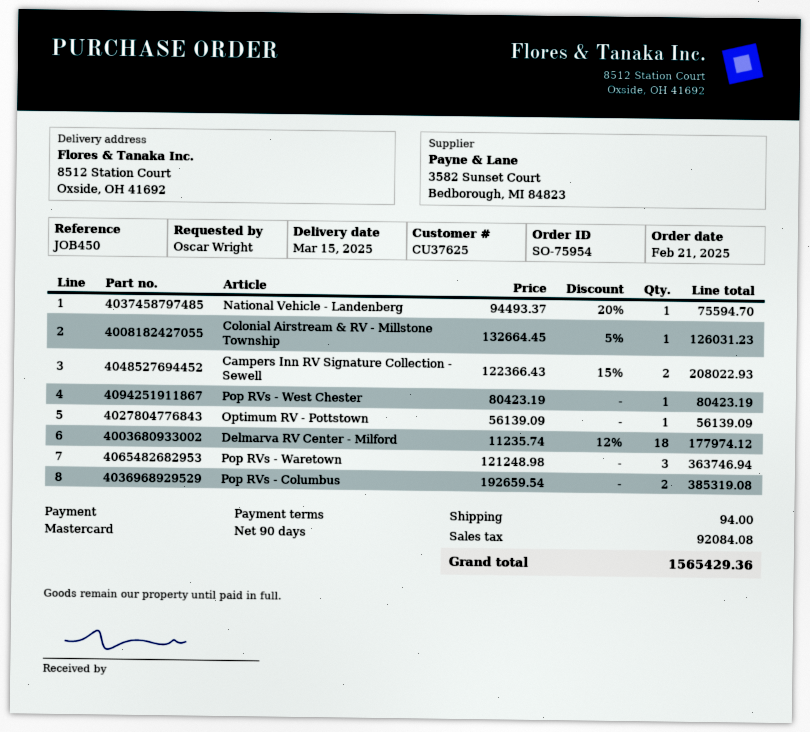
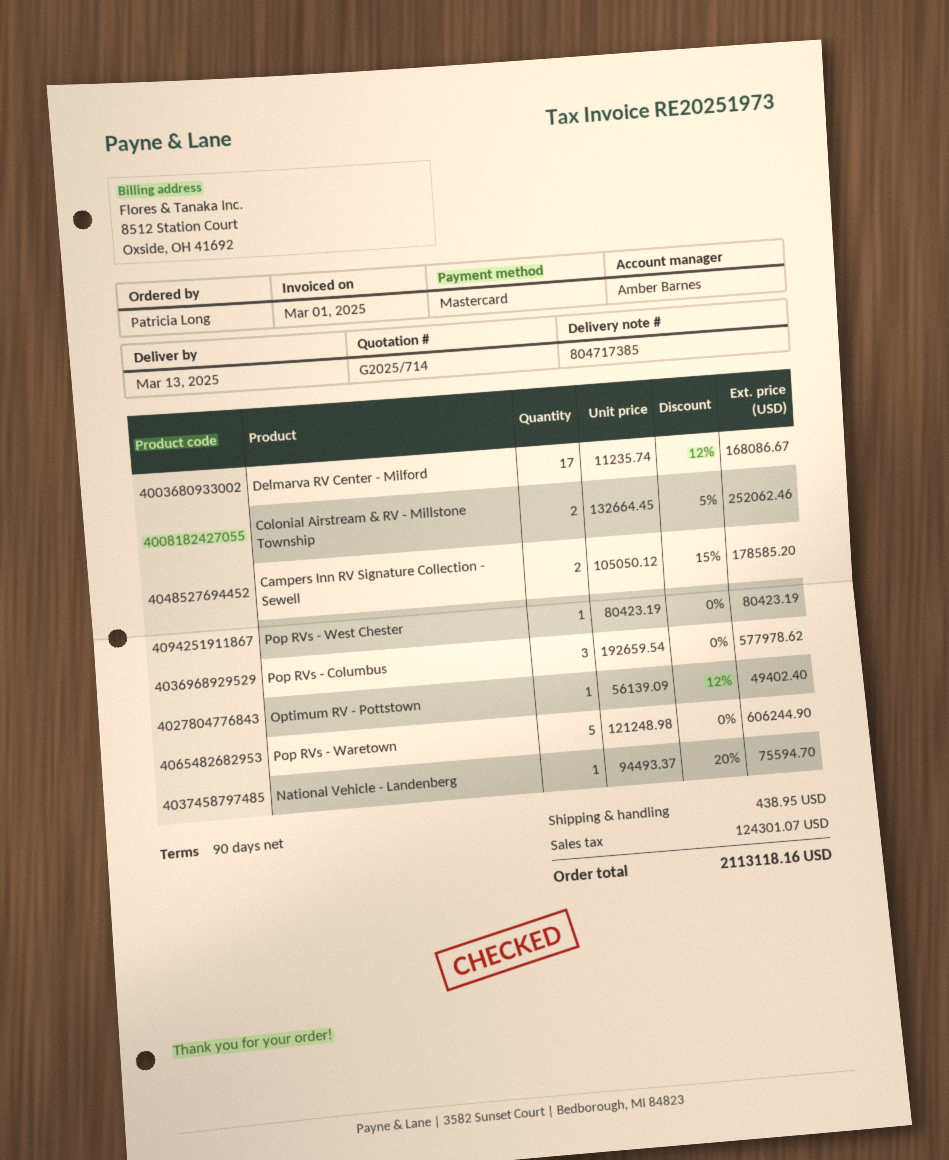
delivery date: 2025-03-15 -> 2025-03-13
ordered by: Oscar Wright -> Patricia Long
Colonial Airstream & RV - Millstone Township: 1 x 132664.45 - 5% = 126031.23 -> 2 x 132664.45 - 5% = 252062.46
Campers Inn RV Signature Collection - Sewell: 2 x 122366.43 - 15% = 208022.93 -> 2 x 105050.12 - 15% = 178585.20
Optimum RV - Pottstown: 1 x 56139.09 = 56139.09 -> 1 x 56139.09 - 12% = 49402.40
Delmarva RV Center - Milford: 18 x 11235.74 - 12% = 177974.12 -> 17 x 11235.74 - 12% = 168086.67
Pop RVs - Waretown: 3 x 121248.98 = 363746.94 -> 5 x 121248.98 = 606244.90
Pop RVs - Columbus: 2 x 192659.54 = 385319.08 -> 3 x 192659.54 = 577978.62
shipping: 94.00 -> 438.95
tax: 92084.08 -> 124301.07
total: 1565429.36 -> 2113118.16

